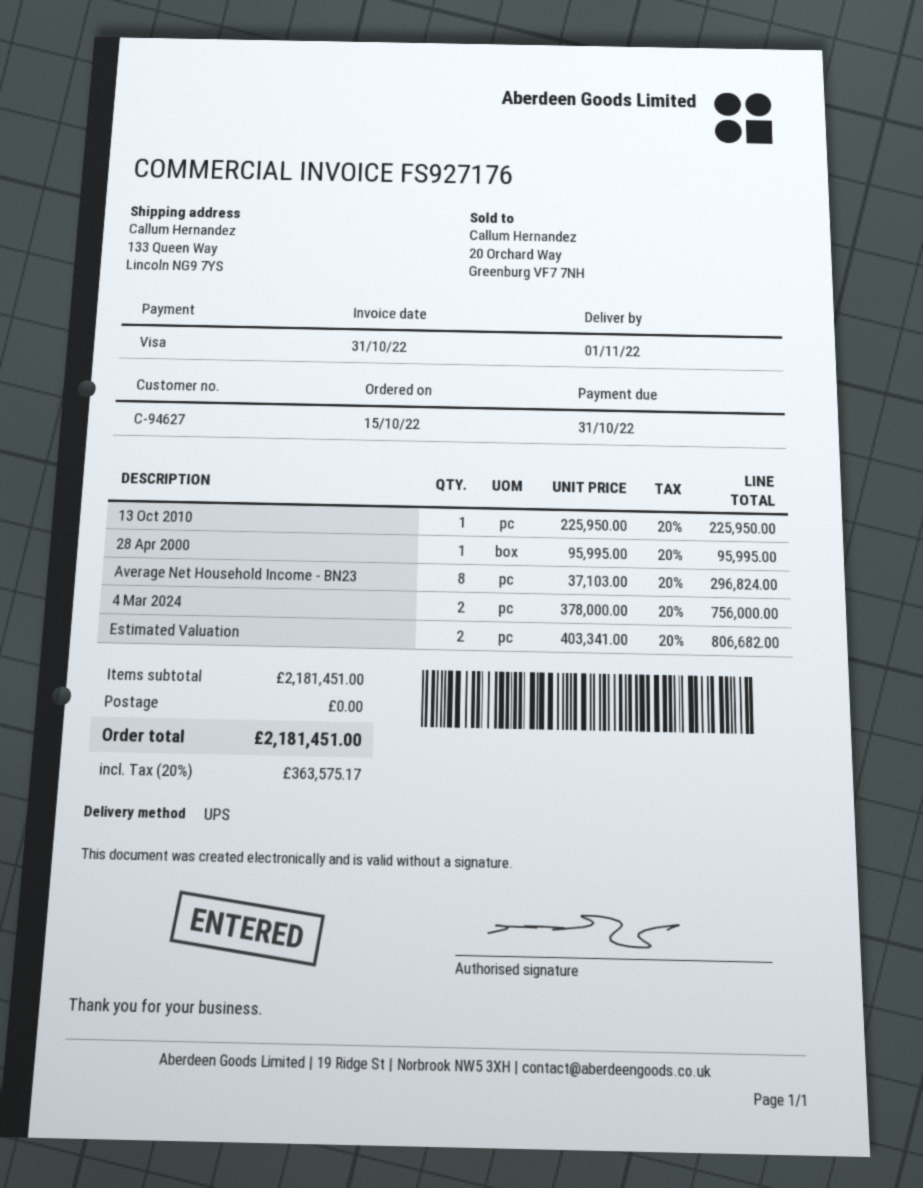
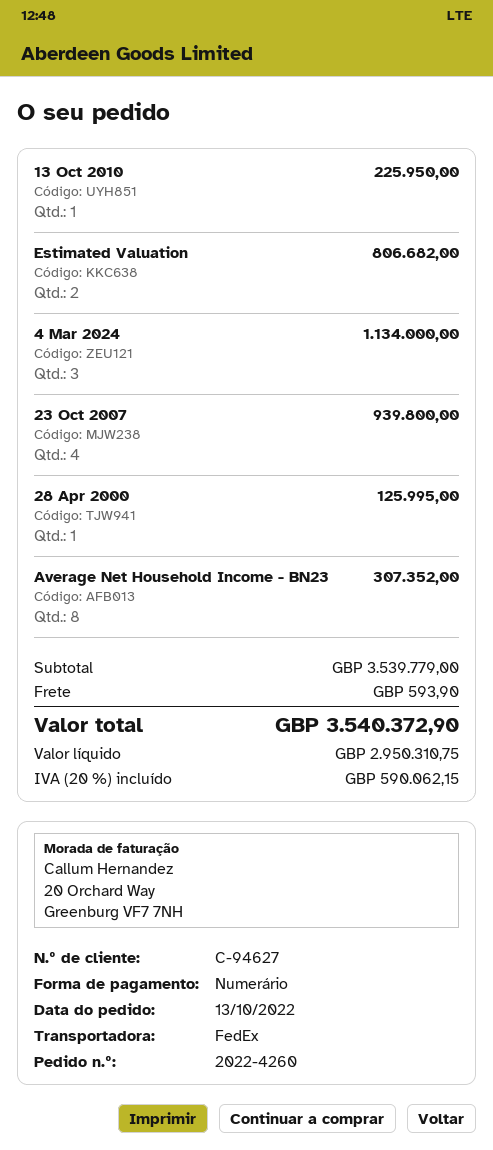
order date: 2022-10-15 -> 2022-10-13
payment method: Visa -> cash
shipping method: UPS -> FedEx
28 Apr 2000: 1 for 95995.00 -> 1 for 125995.00
Average Net Household Income - BN23: 8 for 296824.00 -> 8 for 307352.00
4 Mar 2024: 2 for 756000.00 -> 3 for 1134000.00
23 Oct 2007: none -> 4 for 939800.00
subtotal: 2181451.00 -> 3539779.00
shipping: 0.00 -> 593.90
tax: 20% = 363575.17 -> 20% = 590062.15
total: 2181451.00 -> 3540372.90

